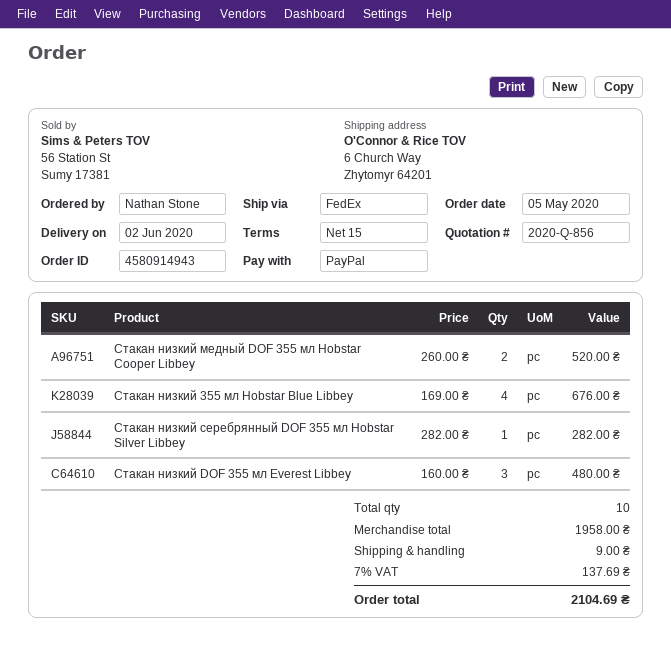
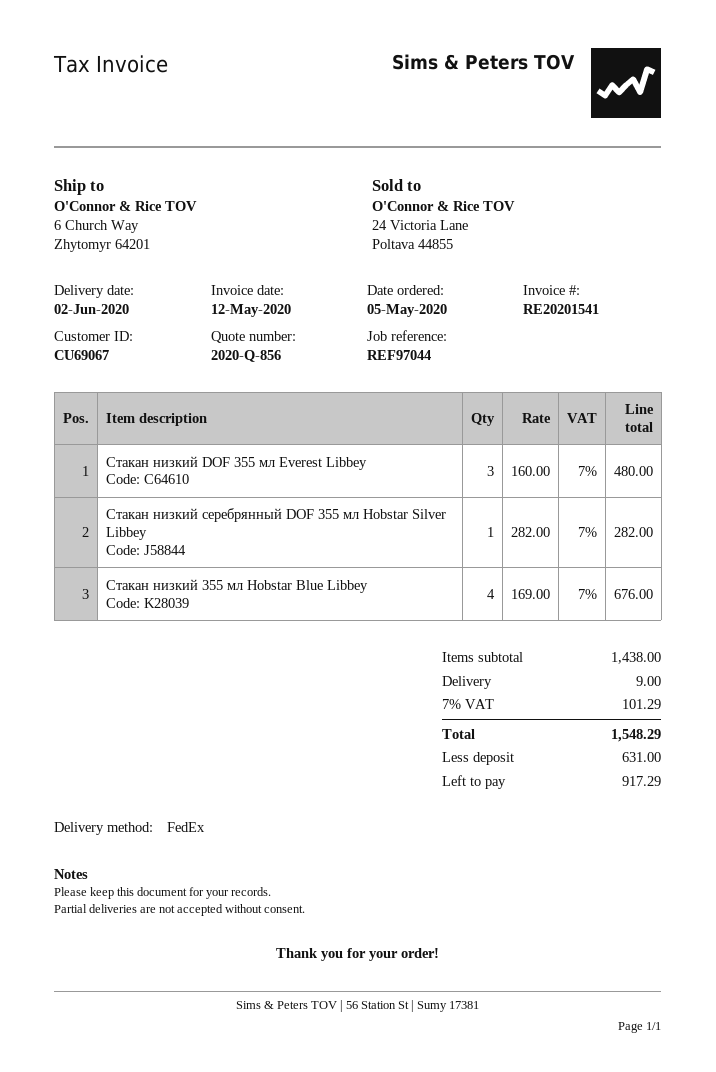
Стакан низкий медный DOF 355 мл Hobstar Cooper Libbey: 2 x 260.00 = 520.00 -> none
subtotal: 1958.00 -> 1438.00
tax: 7% = 137.69 -> 7% = 101.29
total: 2104.69 -> 1548.29

